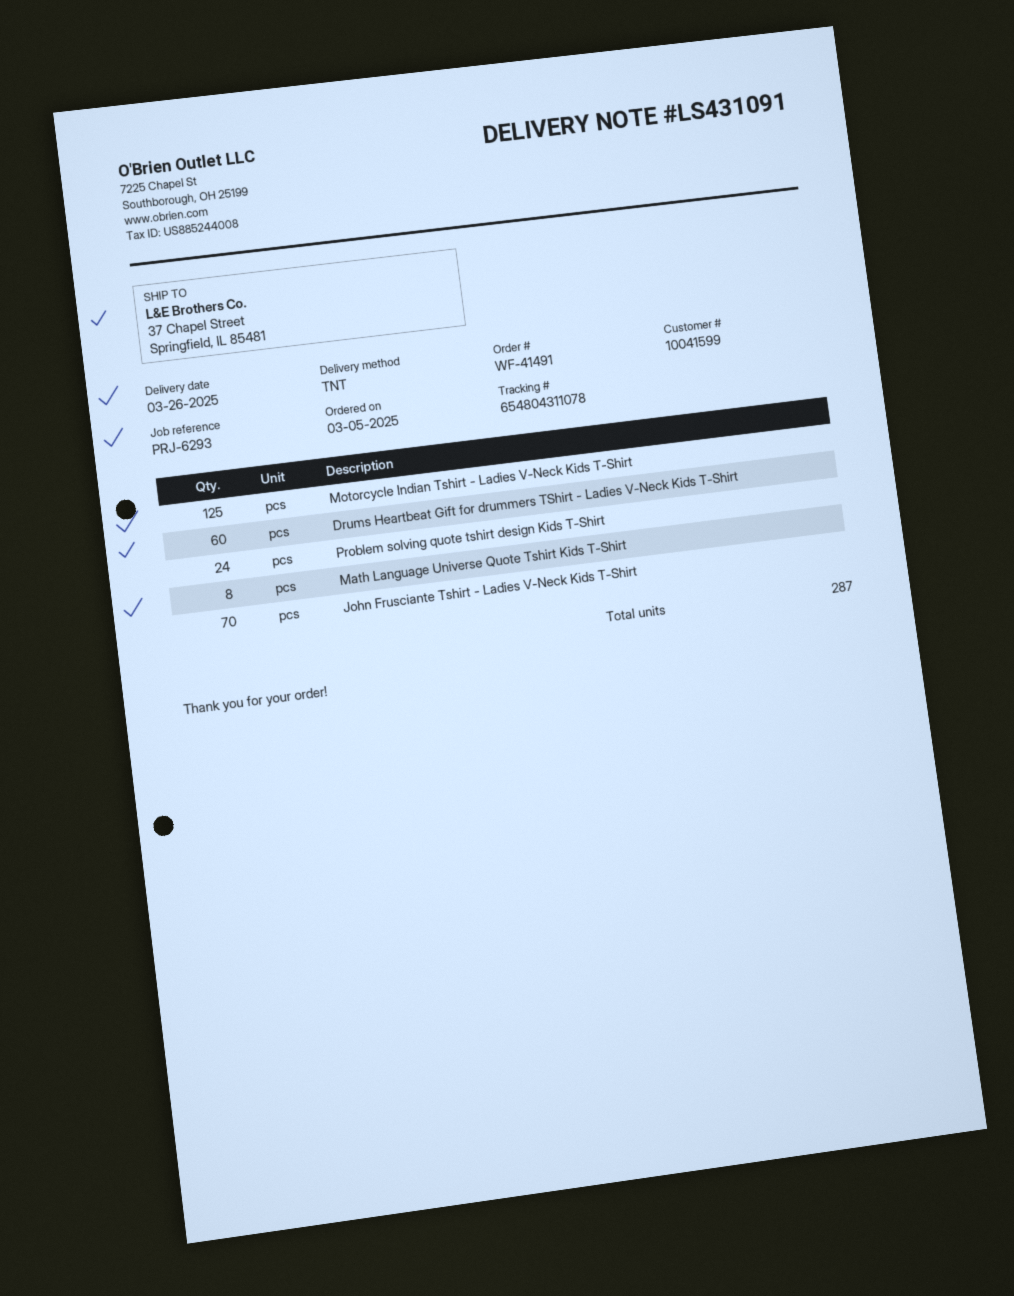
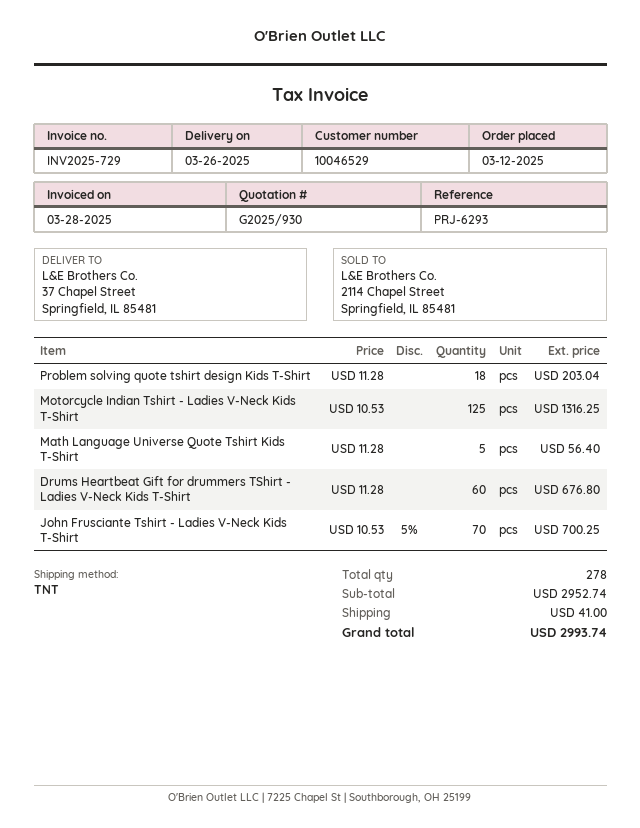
order date: 2025-03-05 -> 2025-03-12
customer number: 10041599 -> 10046529
Problem solving quote tshirt design Kids T-Shirt: 24 -> 18
Math Language Universe Quote Tshirt Kids T-Shirt: 8 -> 5
total quantity: 287 -> 278

